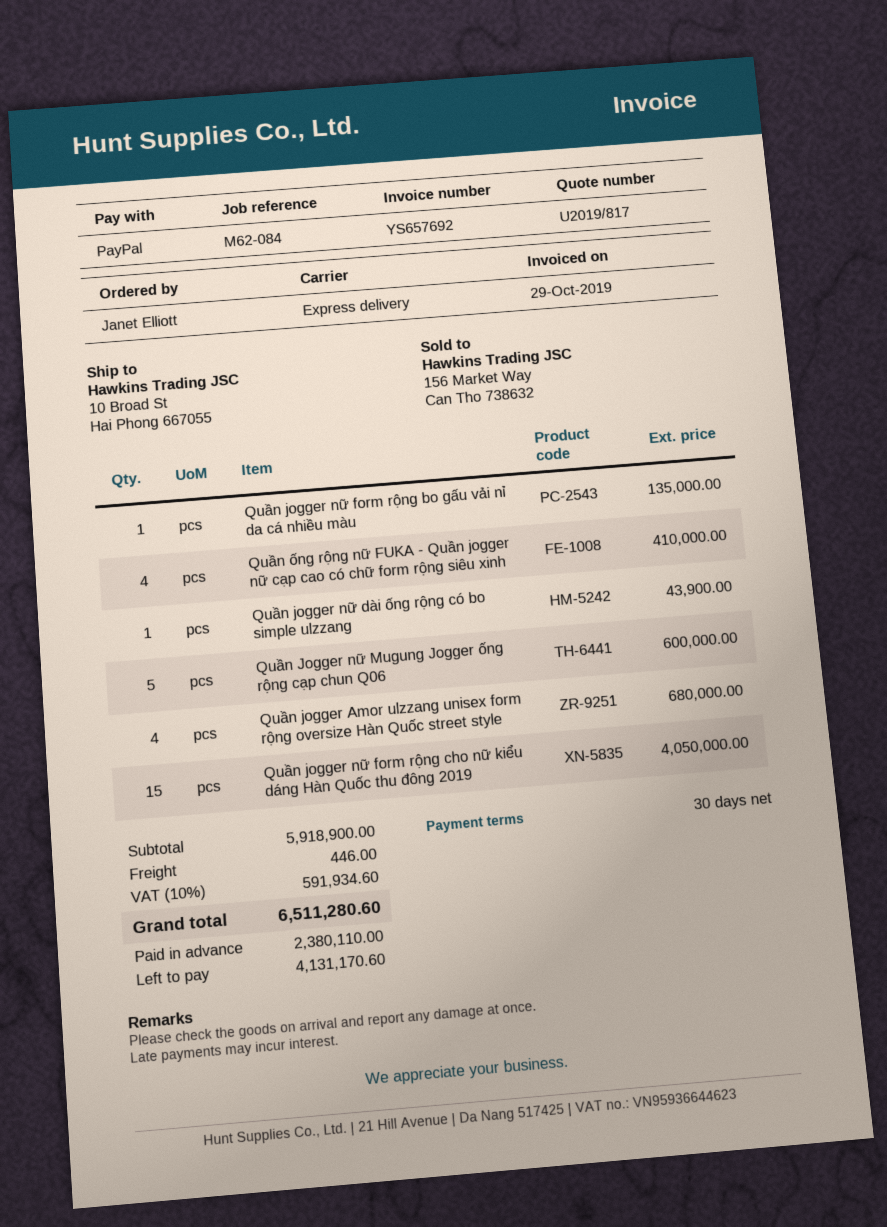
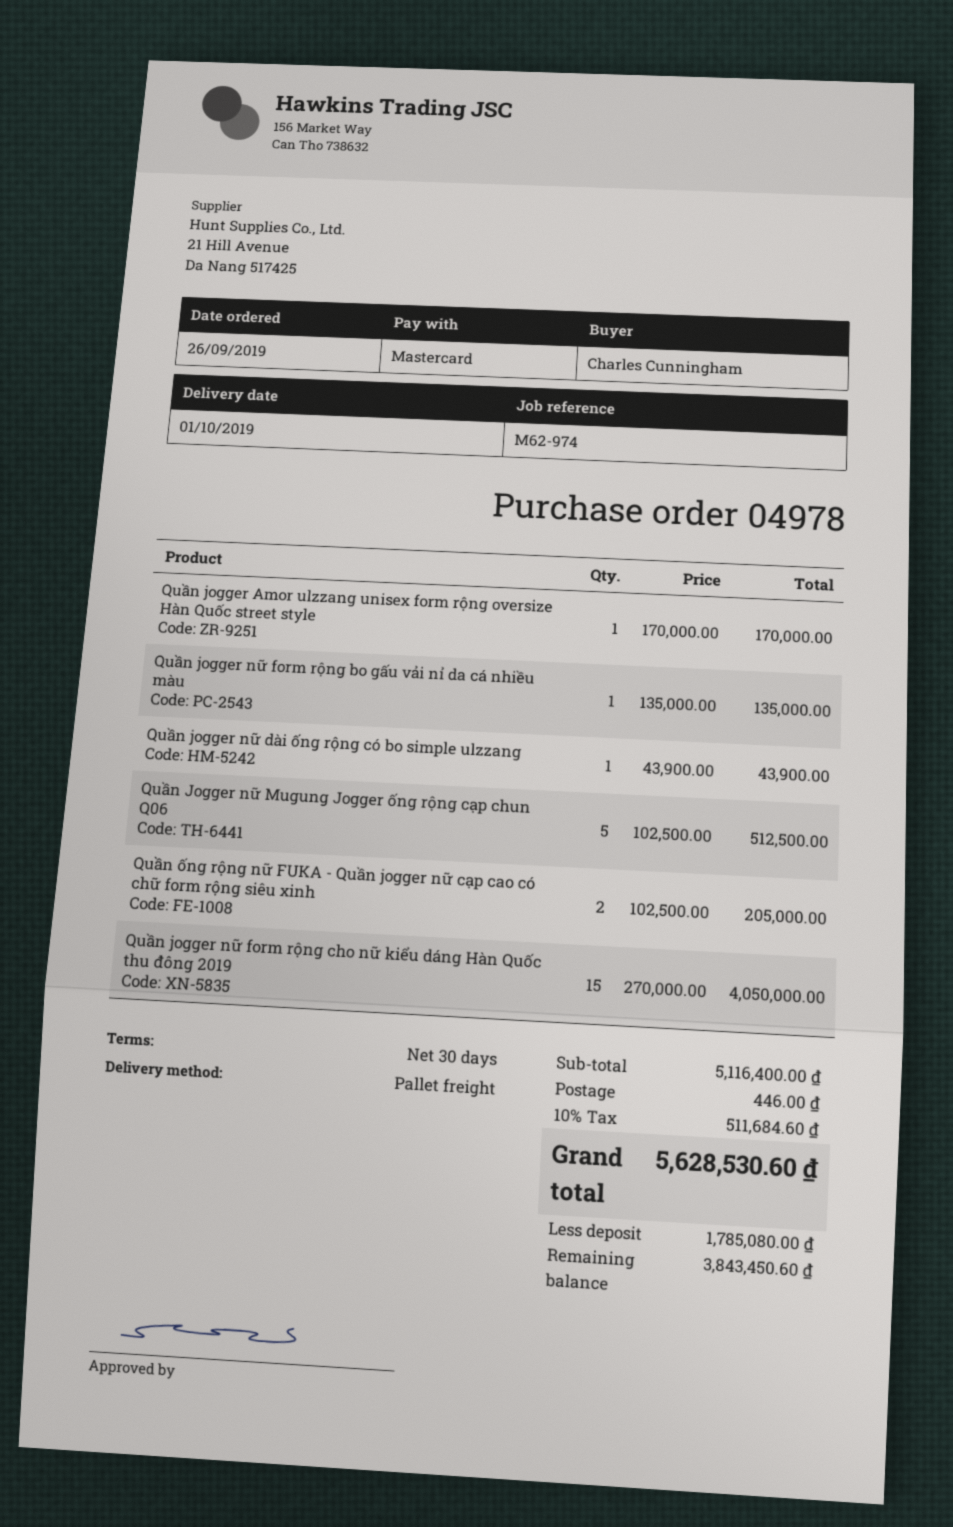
reference: M62-084 -> M62-974
ordered by: Janet Elliott -> Charles Cunningham
payment method: PayPal -> Mastercard
shipping method: express -> pallet freight
Quần ống rộng nữ FUKA - Quần jogger nữ cạp cao có chữ form rộng siêu xinh: 4 for 410000.00 -> 2 for 205000.00
Quần Jogger nữ Mugung Jogger ống rộng cạp chun Q06: 5 for 600000.00 -> 5 for 512500.00
Quần jogger Amor ulzzang unisex form rộng oversize Hàn Quốc street style: 4 for 680000.00 -> 1 for 170000.00
subtotal: 5918900.00 -> 5116400.00
tax: 10% = 591934.60 -> 10% = 511684.60
total: 6511280.60 -> 5628530.60
deposit: 2380110.00 -> 1785080.00
balance: 4131170.60 -> 3843450.60

